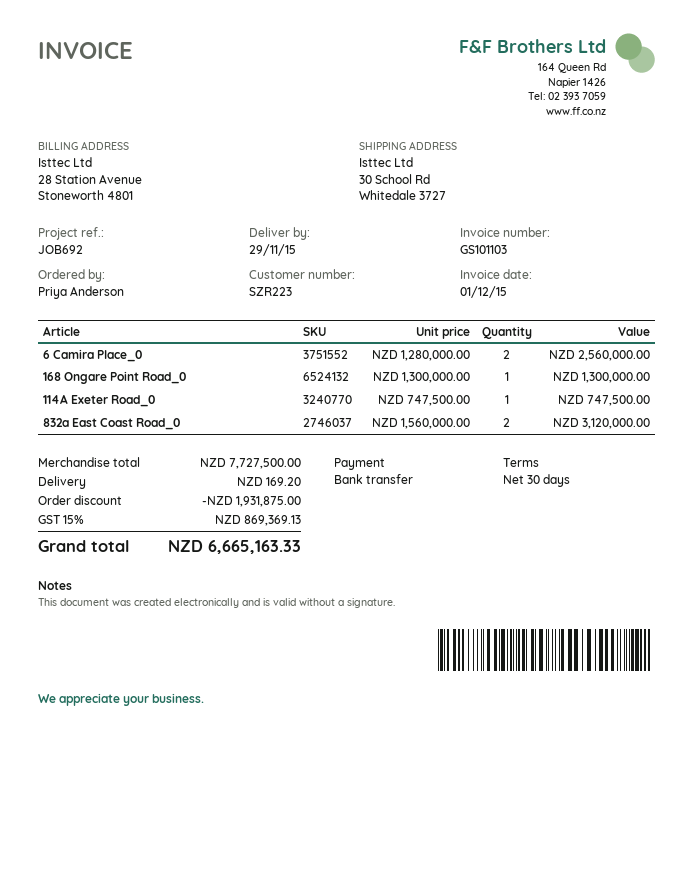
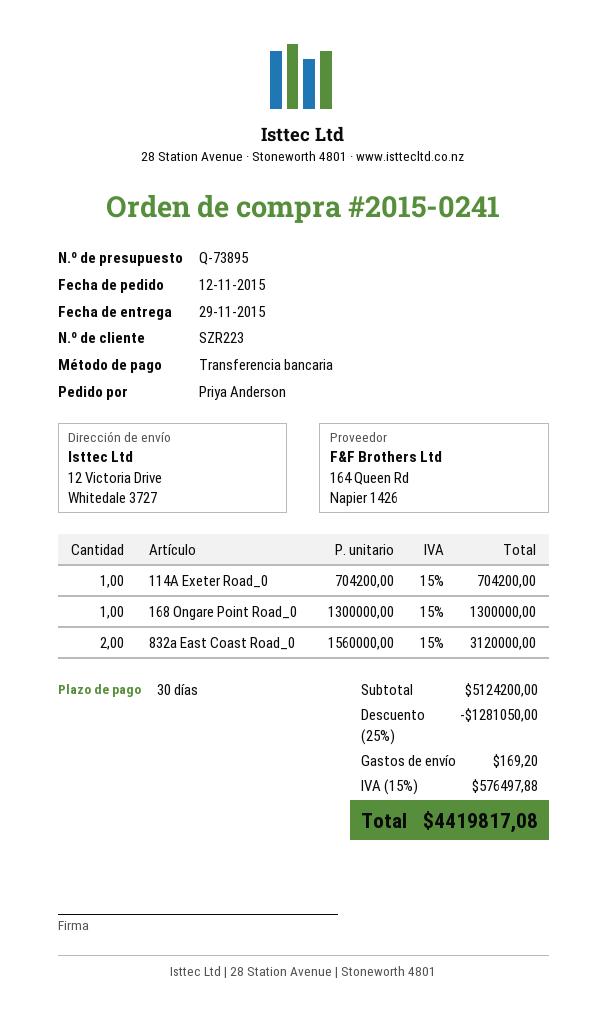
ship to: 30 School Rd, Whitedale 3727 -> 12 Victoria Drive, Whitedale 3727
6 Camira Place_0: 2 x 1280000.00 = 2560000.00 -> none
114A Exeter Road_0: 1 x 747500.00 = 747500.00 -> 1 x 704200.00 = 704200.00
subtotal: 7727500.00 -> 5124200.00
discount: 1931875.00 -> 1281050.00
tax: 15% = 869369.13 -> 15% = 576497.88
total: 6665163.33 -> 4419817.08

